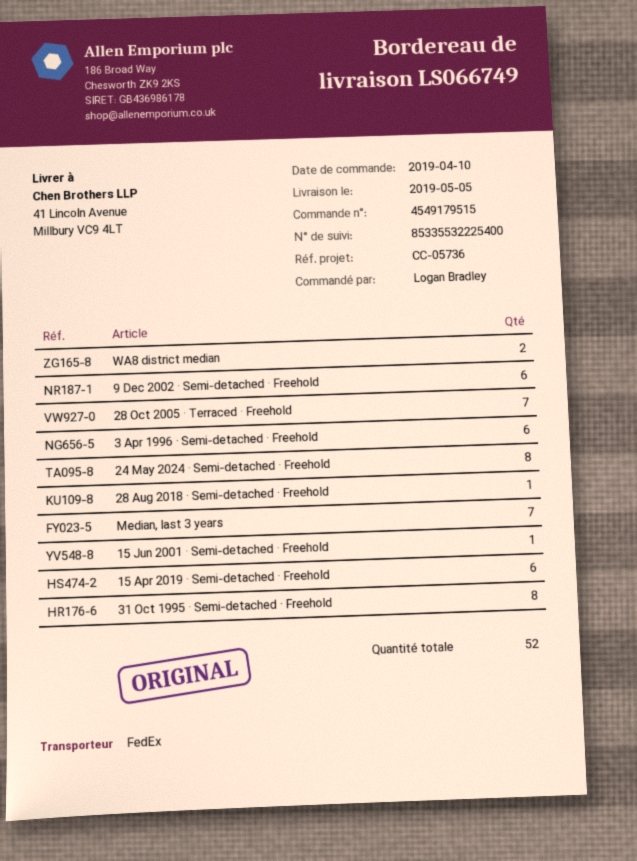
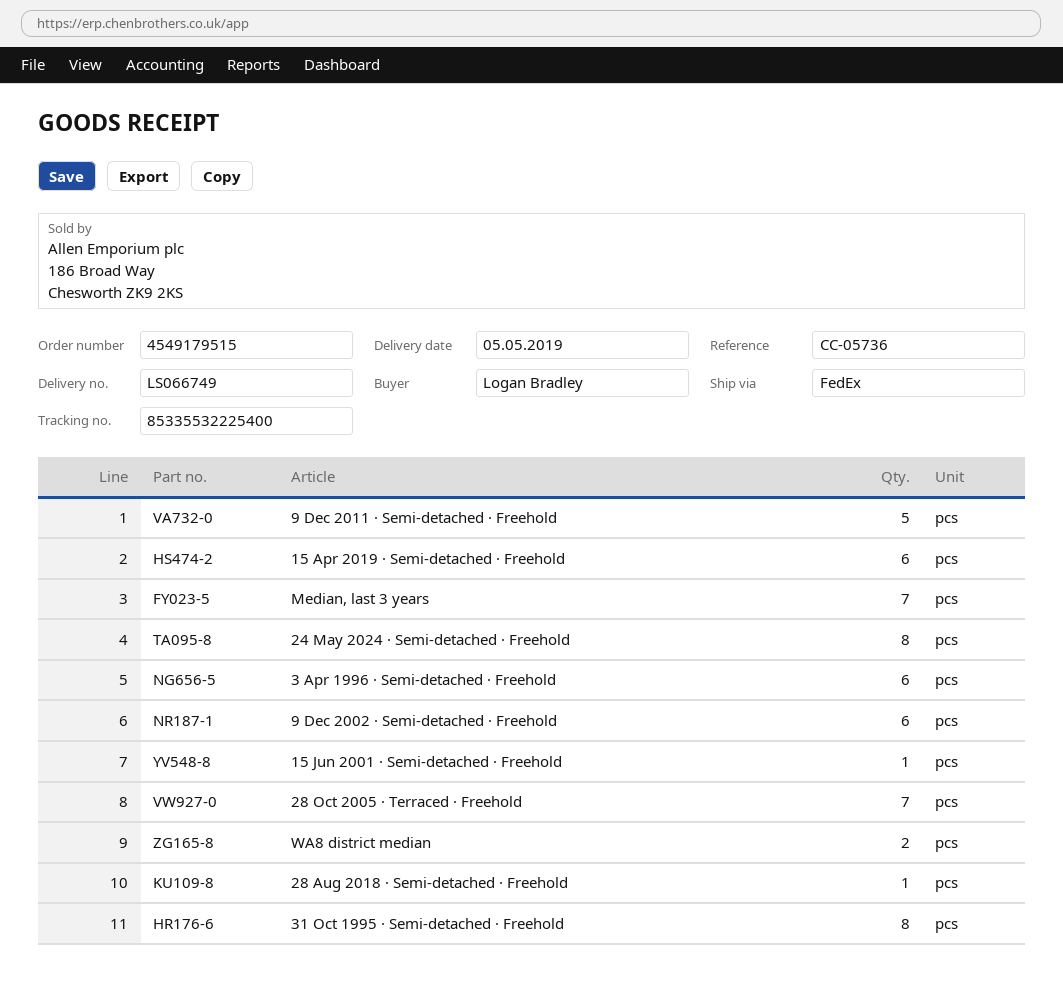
9 Dec 2011 · Semi-detached · Freehold: none -> 5

